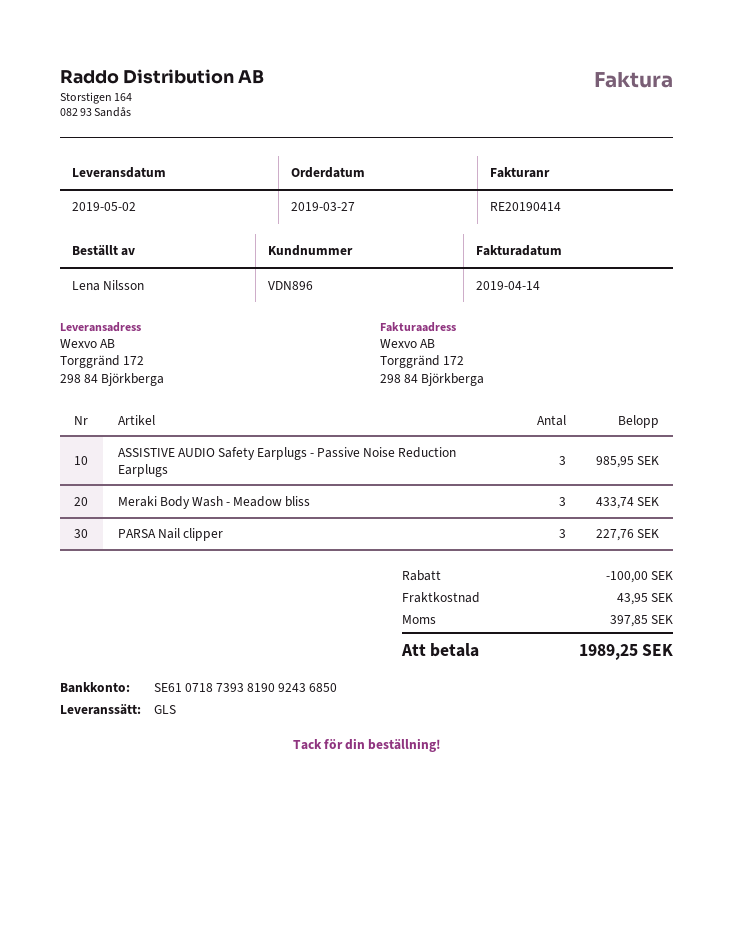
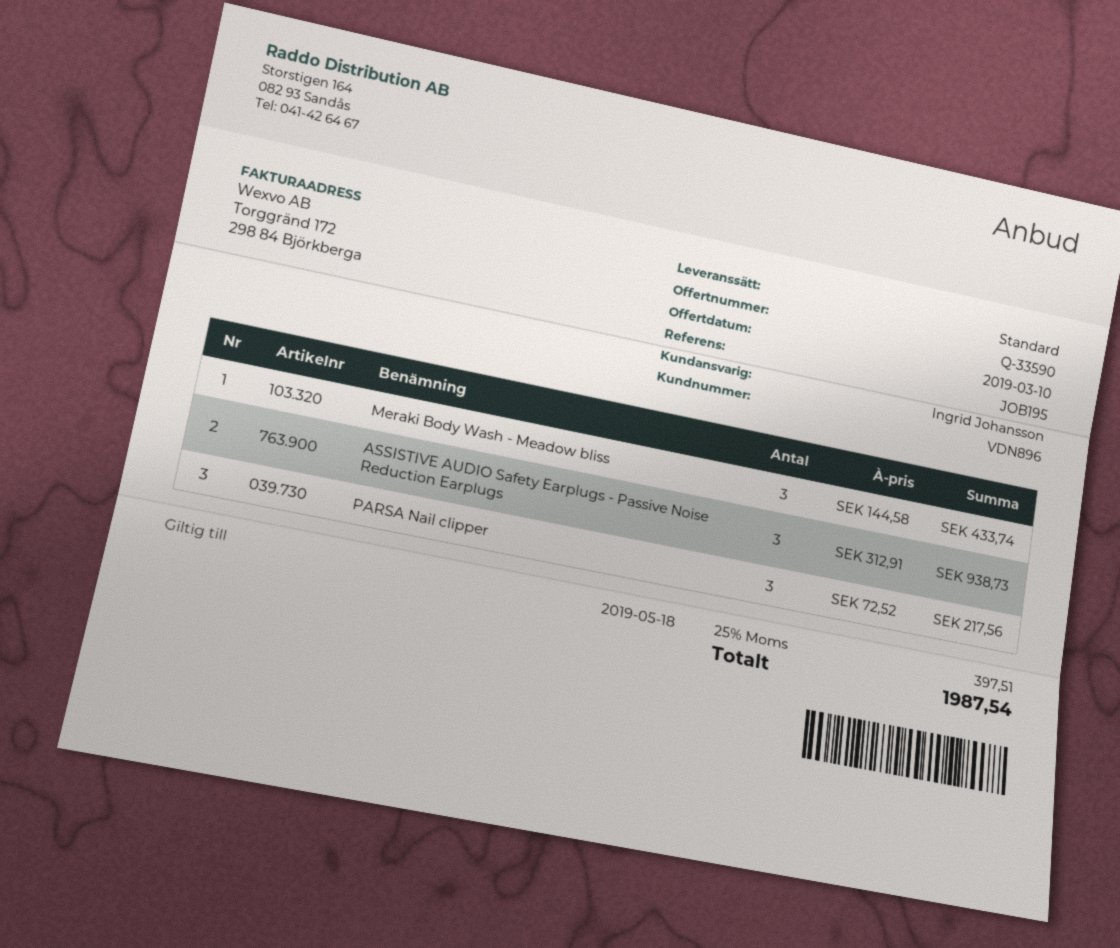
shipping method: GLS -> standard
ASSISTIVE AUDIO Safety Earplugs - Passive Noise Reduction Earplugs: 3 for 985.95 -> 3 for 938.73
PARSA Nail clipper: 3 for 227.76 -> 3 for 217.56
discount: 100.00 -> none
shipping: 43.95 -> none
tax: 397.85 -> 397.51
total: 1989.25 -> 1987.54

